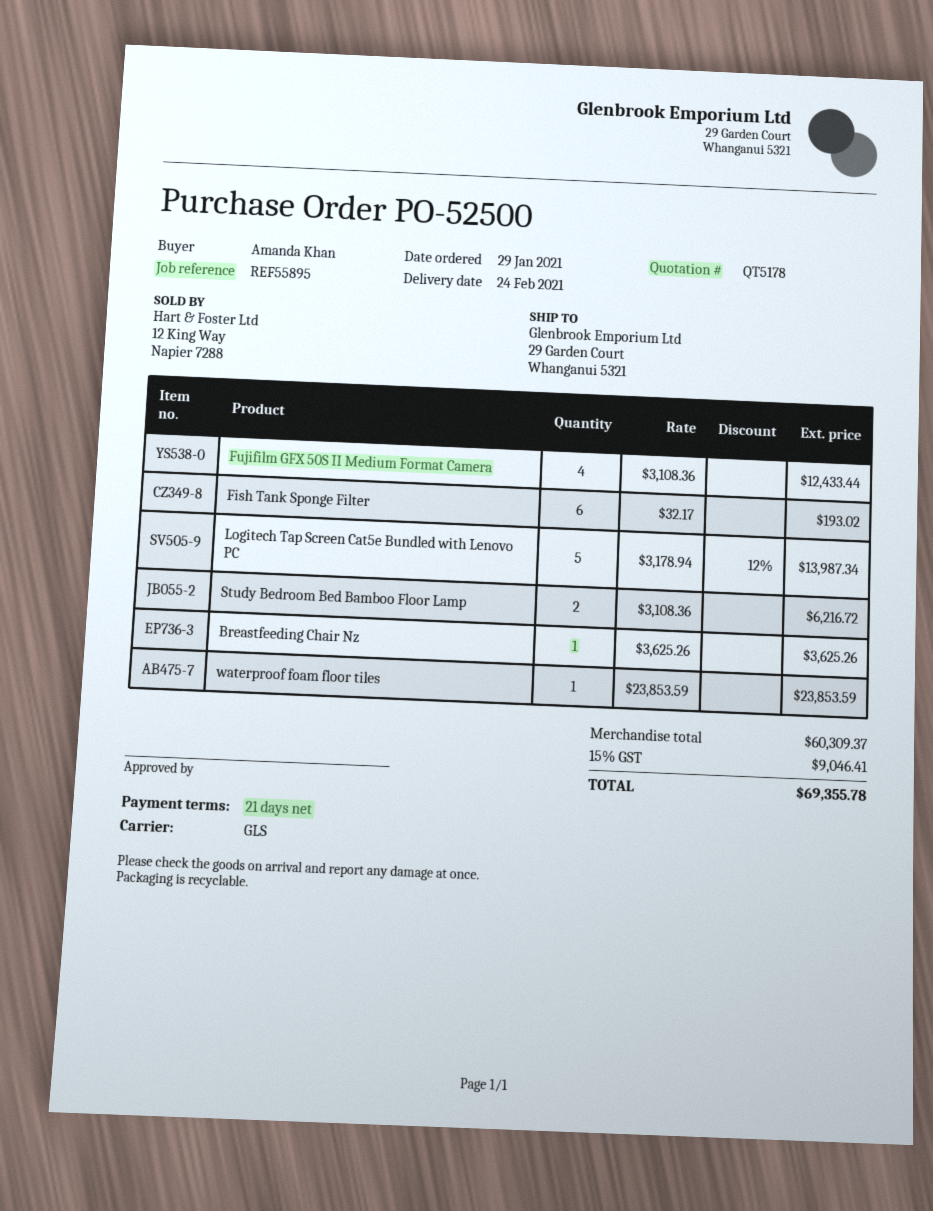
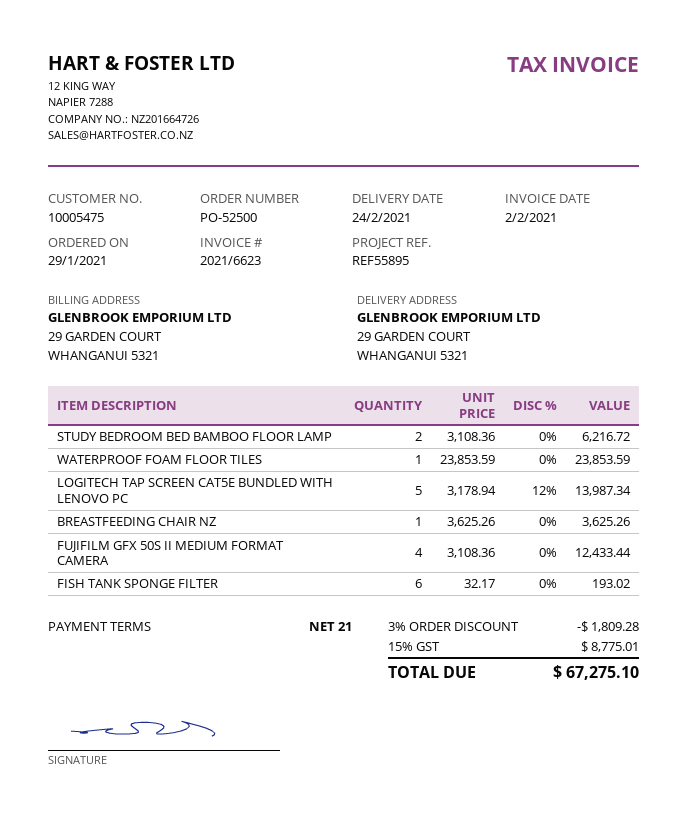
discount: none -> 3% = 1809.28
tax: 15% = 9046.41 -> 15% = 8775.01
total: 69355.78 -> 67275.10

